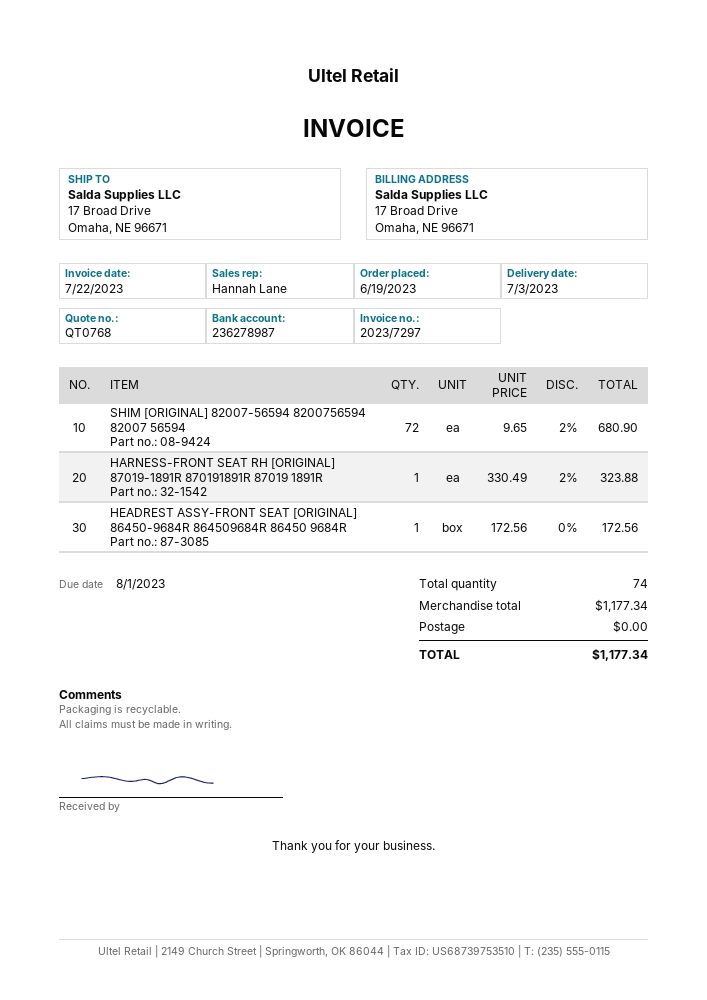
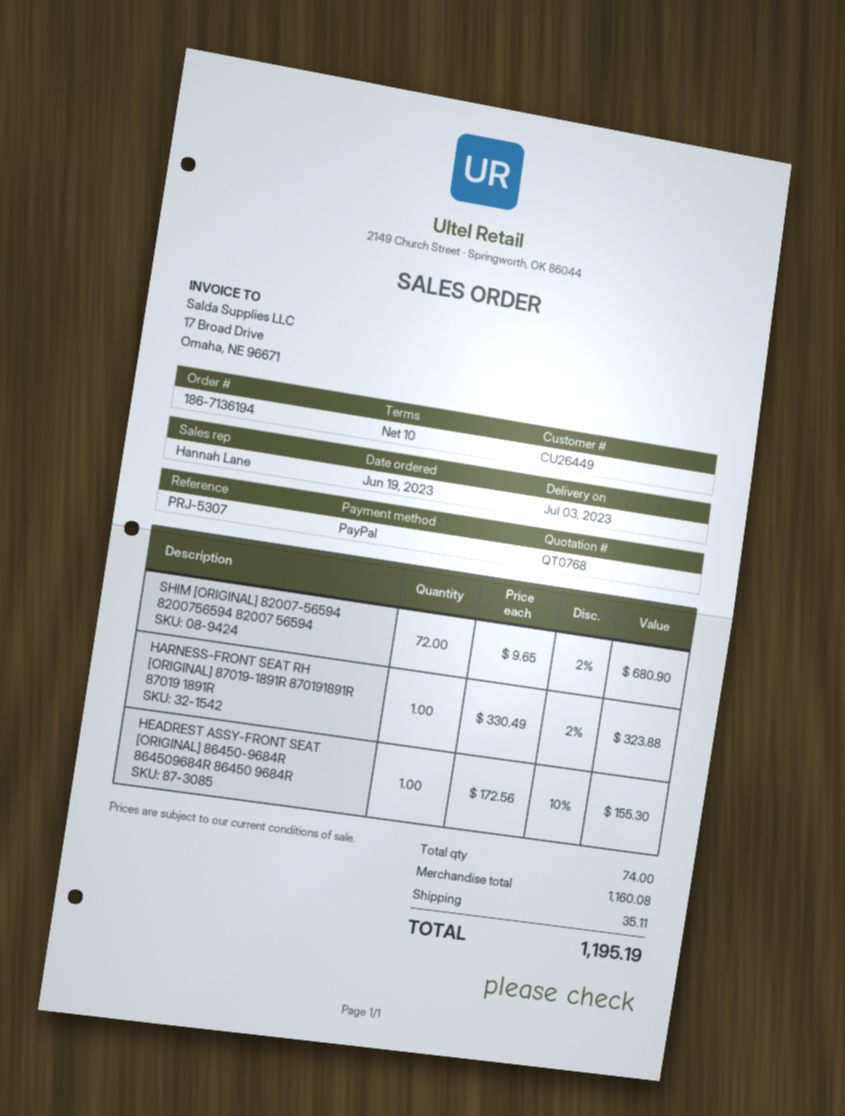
HEADREST ASSY-FRONT SEAT [ORIGINAL] 86450-9684R 864509684R 86450 9684R: 1 x 172.56 = 172.56 -> 1 x 172.56 - 10% = 155.30
subtotal: 1177.34 -> 1160.08
shipping: 0.00 -> 35.11
total: 1177.34 -> 1195.19

